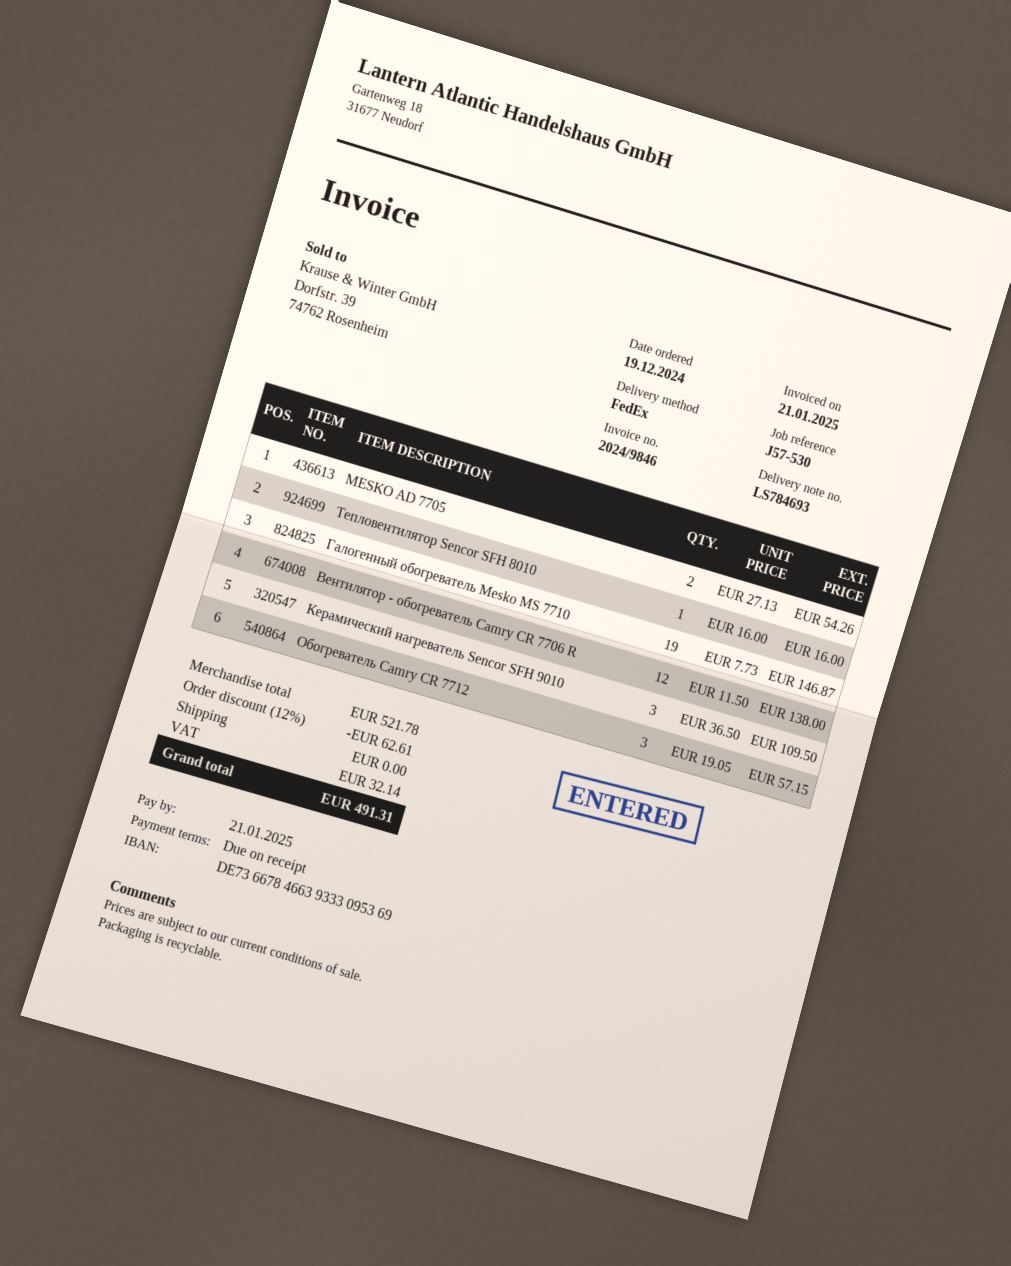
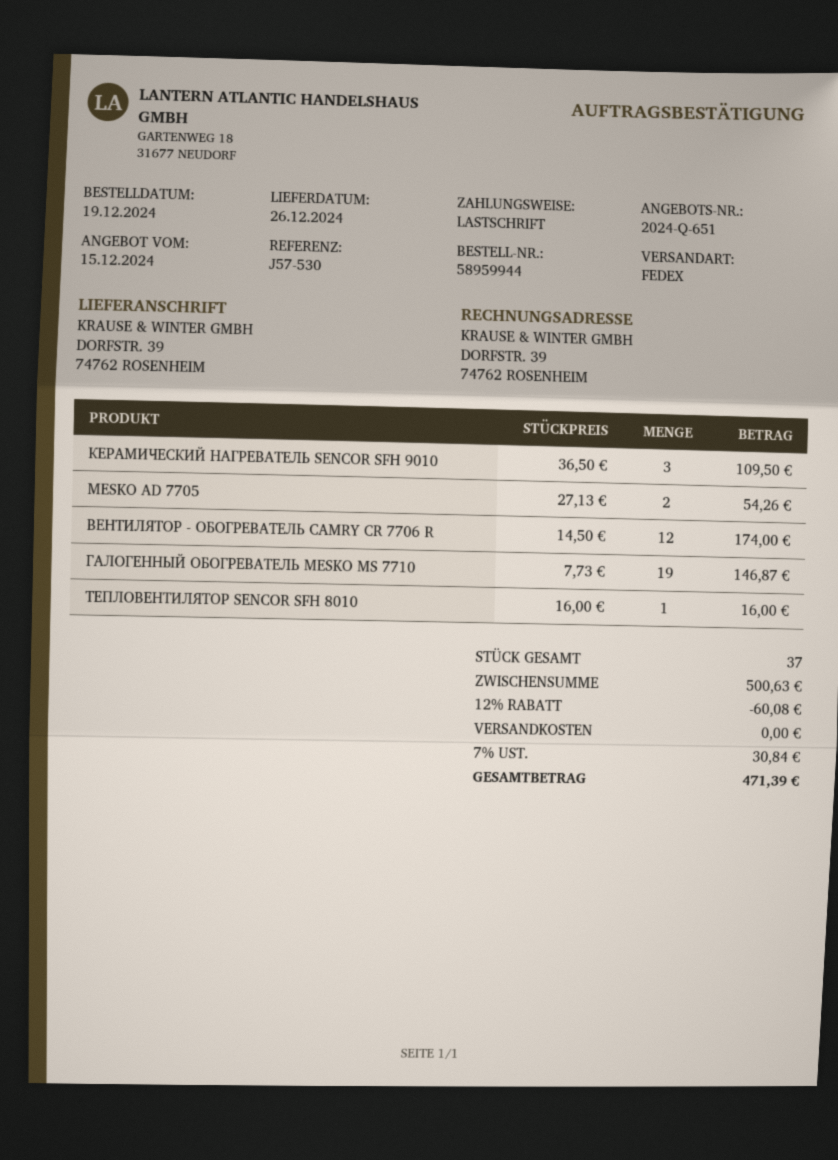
Вентилятор - обогреватель Camry CR 7706 R: 12 x 11.50 = 138.00 -> 12 x 14.50 = 174.00
Обогреватель Camry CR 7712: 3 x 19.05 = 57.15 -> none
subtotal: 521.78 -> 500.63
discount: 12% = 62.61 -> 12% = 60.08
tax: 32.14 -> 30.84
total: 491.31 -> 471.39

